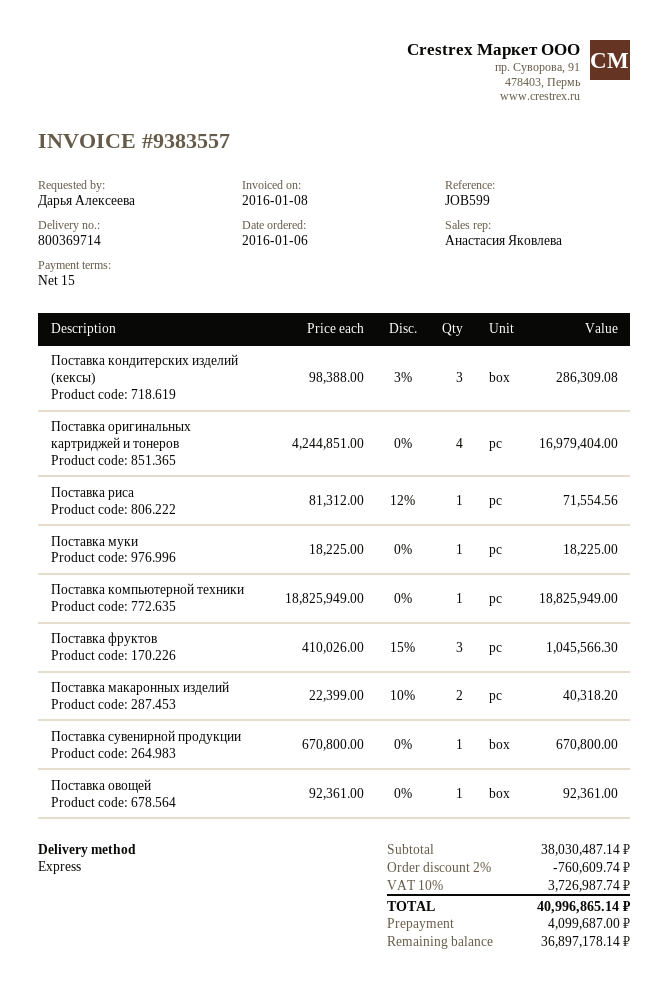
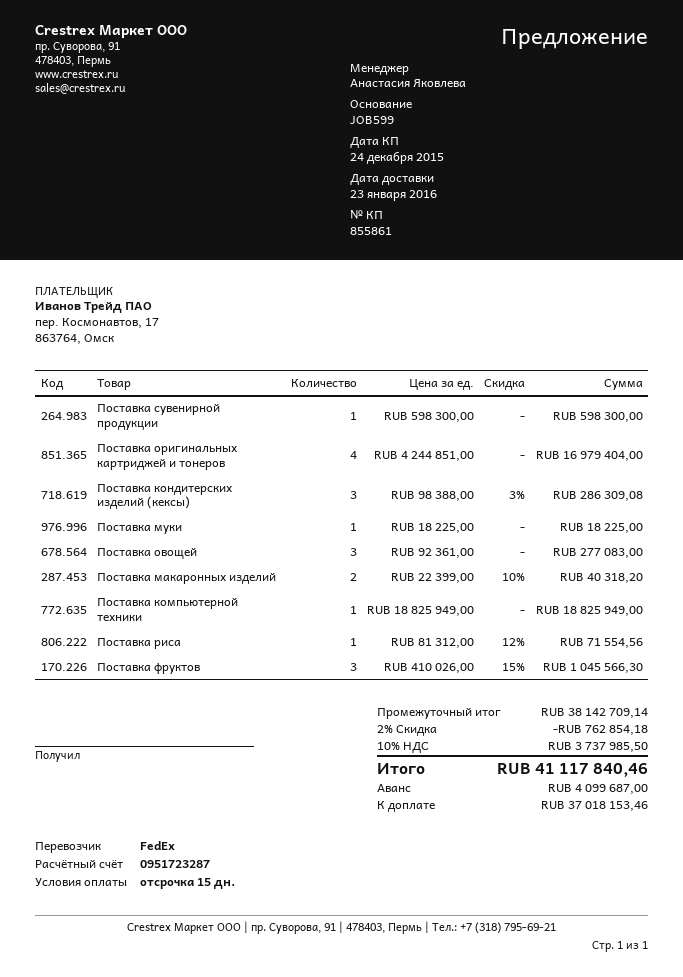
shipping method: express -> FedEx
Поставка сувенирной продукции: 1 x 670800.00 = 670800.00 -> 1 x 598300.00 = 598300.00
Поставка овощей: 1 x 92361.00 = 92361.00 -> 3 x 92361.00 = 277083.00
subtotal: 38030487.14 -> 38142709.14
discount: 2% = 760609.74 -> 2% = 762854.18
tax: 10% = 3726987.74 -> 10% = 3737985.50
total: 40996865.14 -> 41117840.46
balance: 36897178.14 -> 37018153.46

